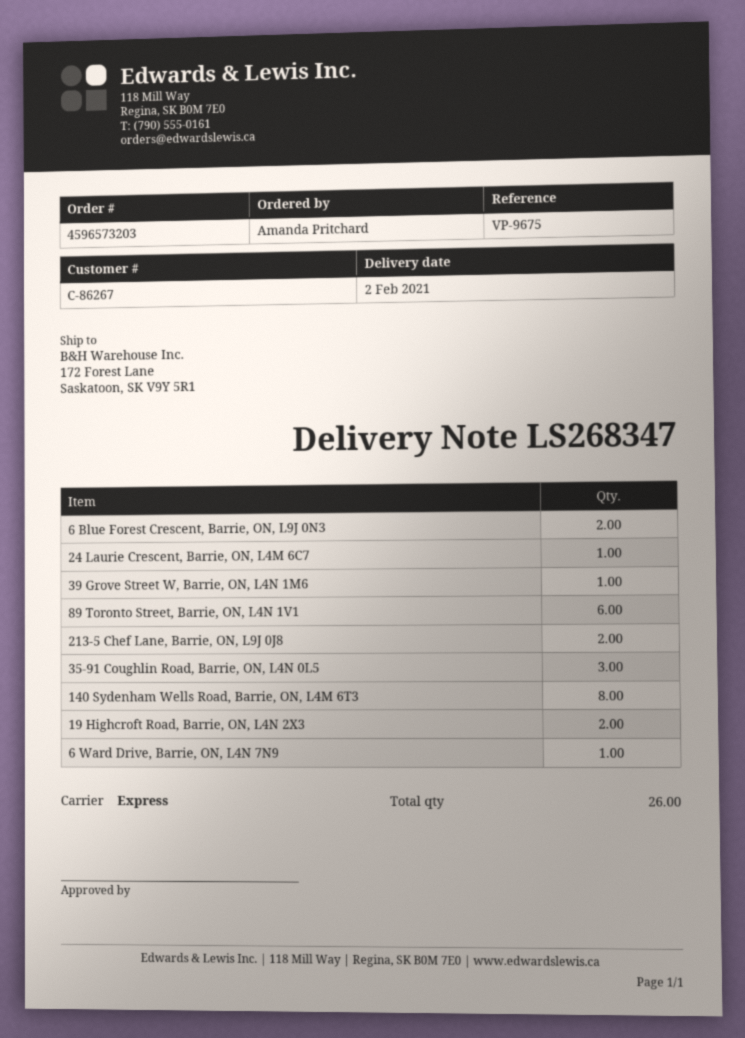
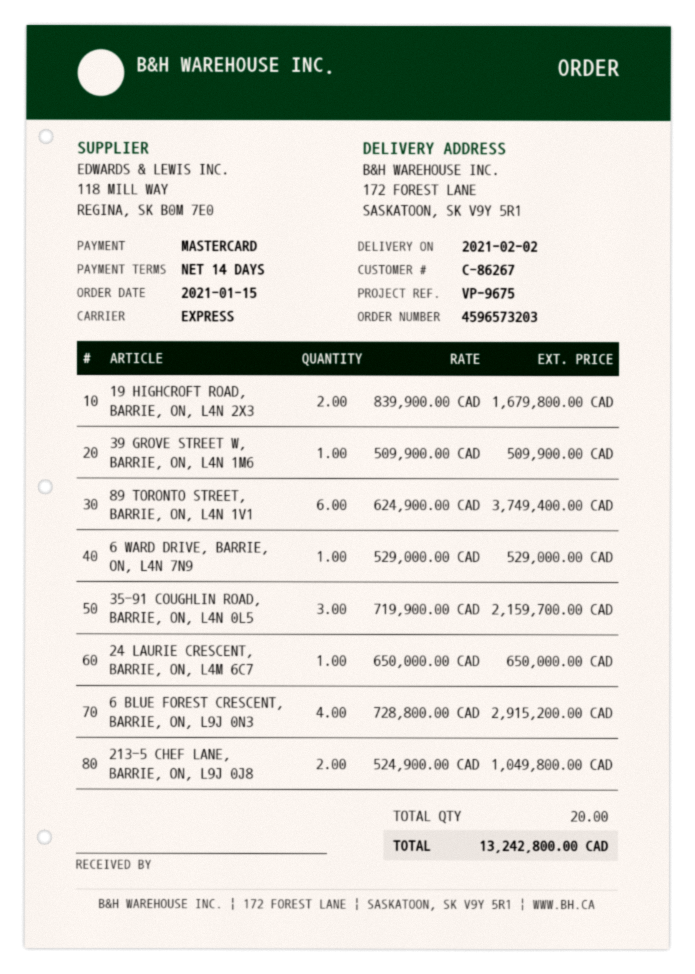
6 Blue Forest Crescent, Barrie, ON, L9J 0N3: 2 -> 4
140 Sydenham Wells Road, Barrie, ON, L4M 6T3: 8 -> none
total quantity: 26 -> 20

